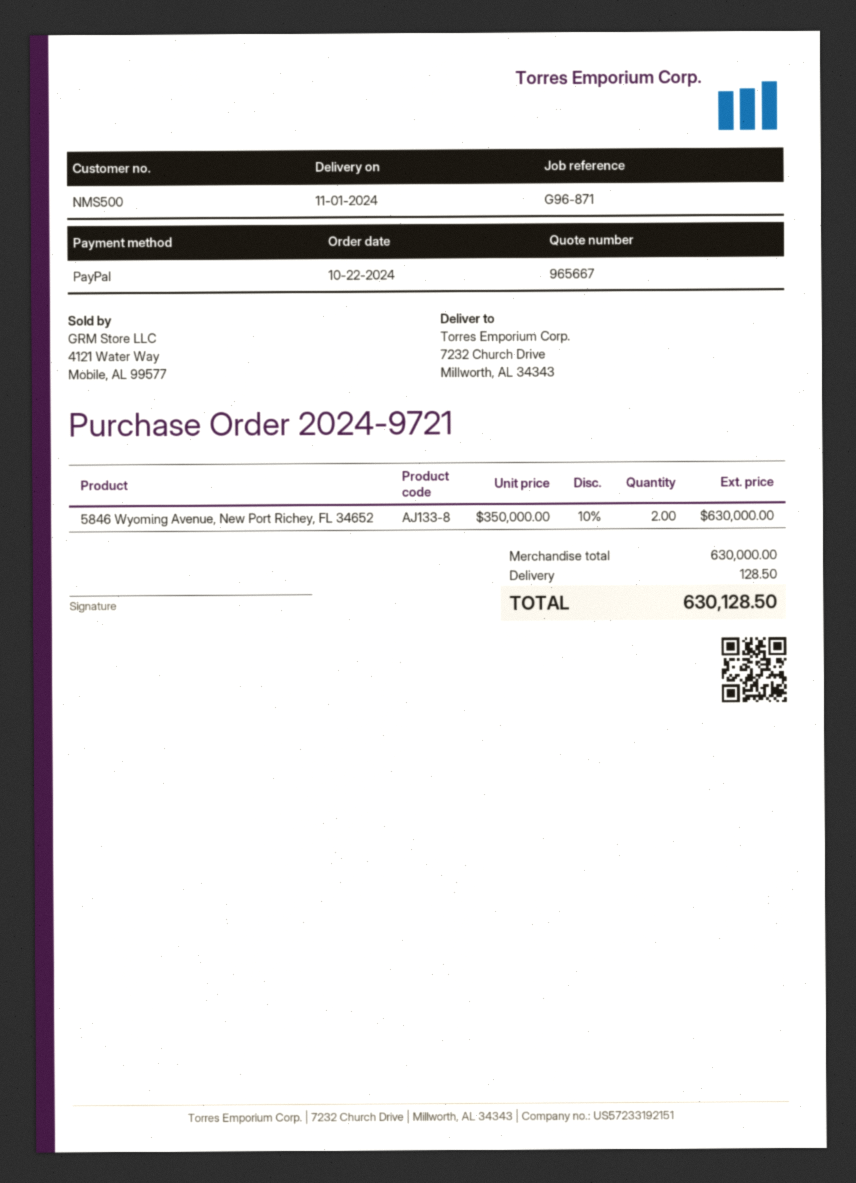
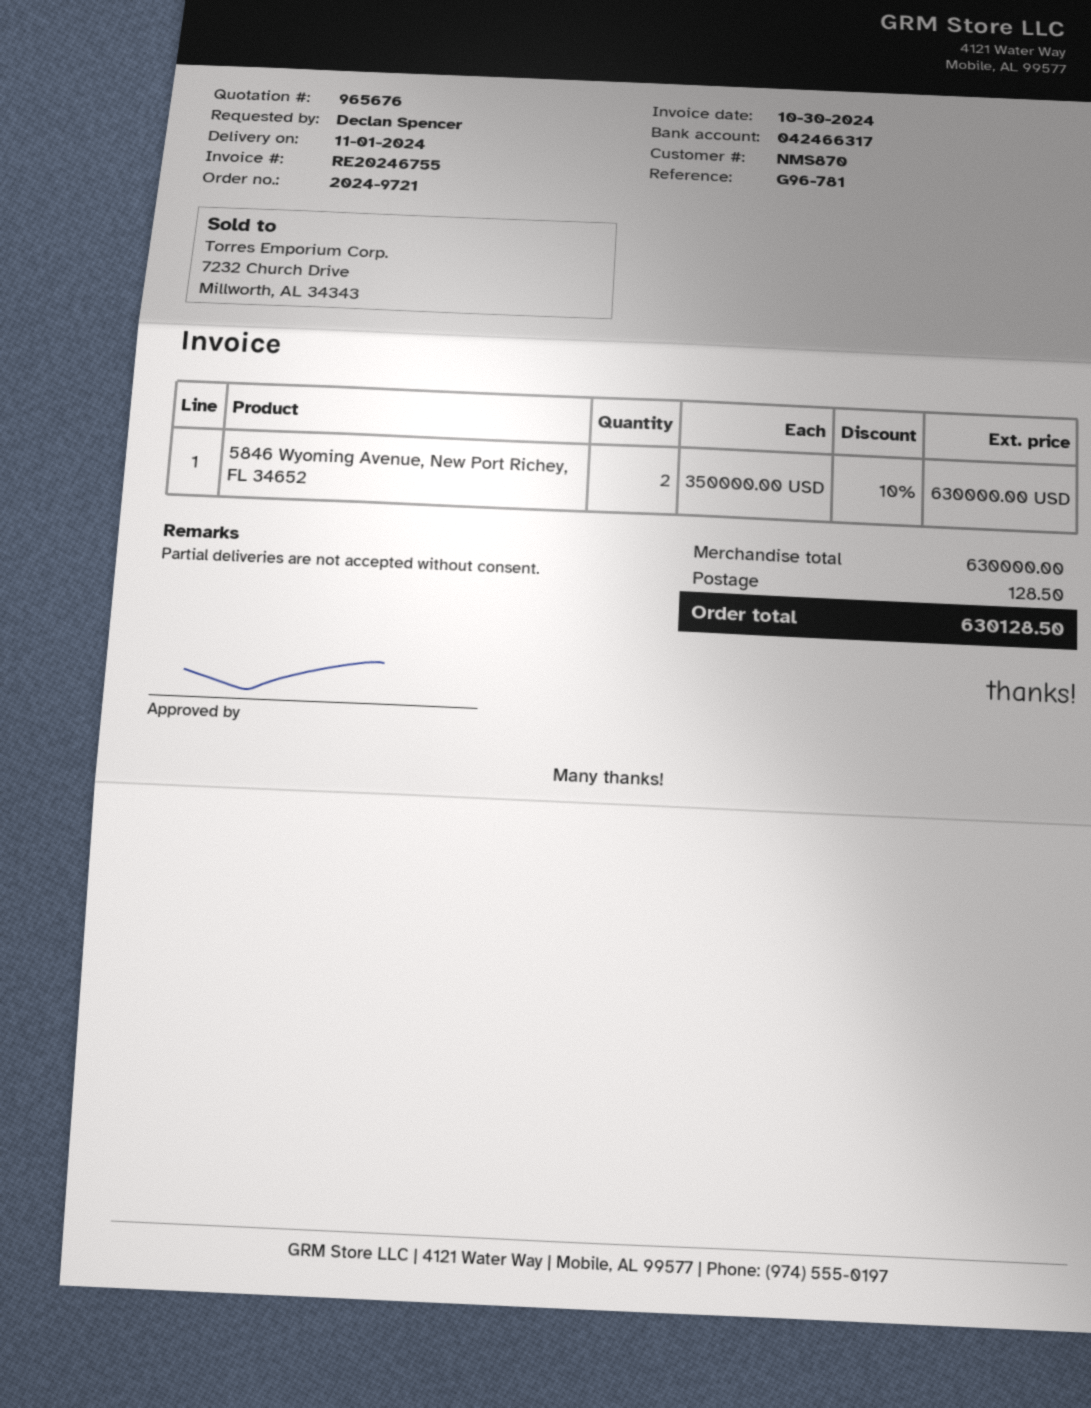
quote number: 965667 -> 965676
customer number: NMS500 -> NMS870
reference: G96-871 -> G96-781

